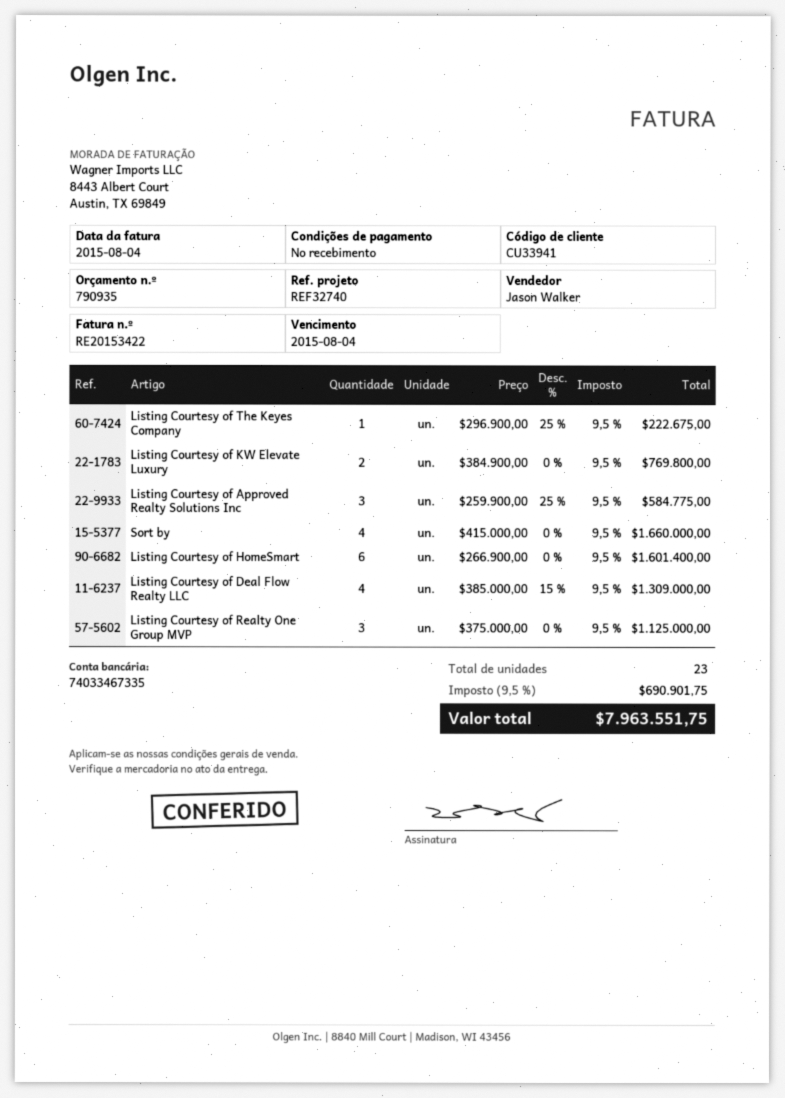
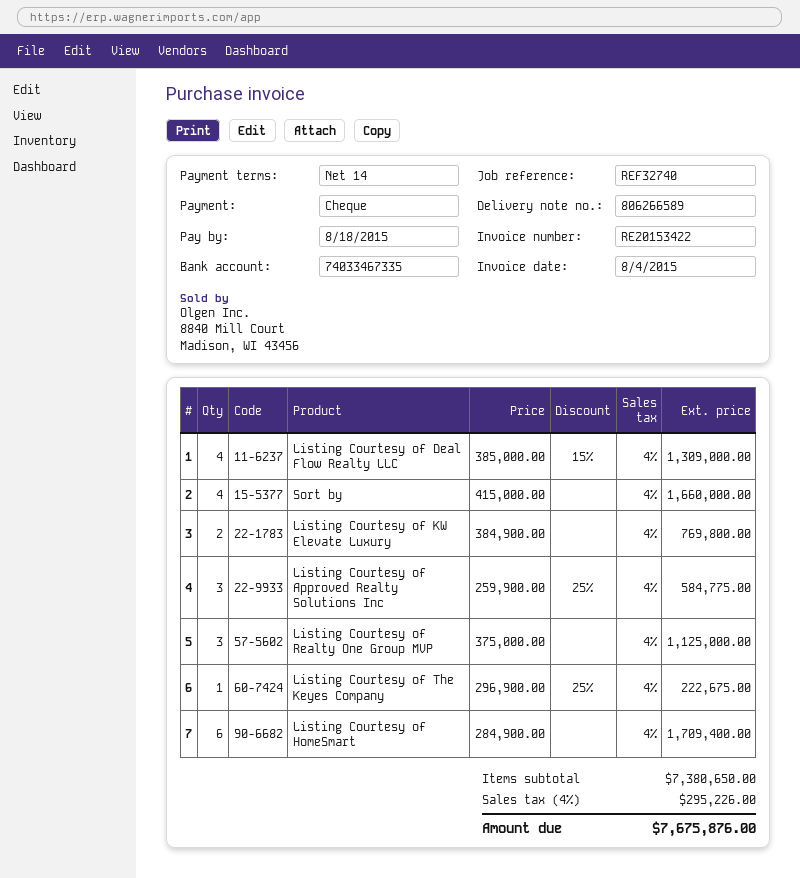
payment terms: on receipt -> 14 days
due date: 2015-08-04 -> 2015-08-18
Listing Courtesy of HomeSmart: 6 x 266900.00 = 1601400.00 -> 6 x 284900.00 = 1709400.00
tax: 9.5% = 690901.75 -> 4% = 295226.00
total: 7963551.75 -> 7675876.00

